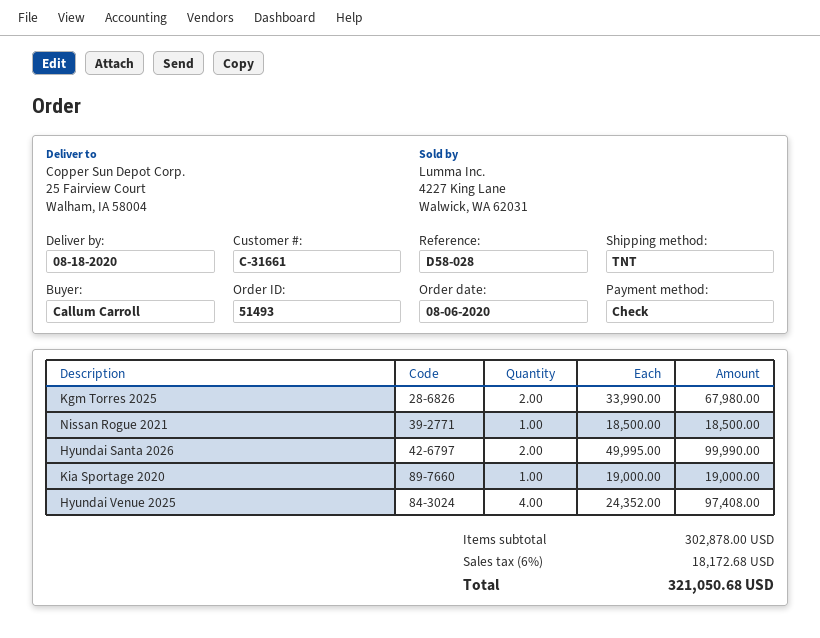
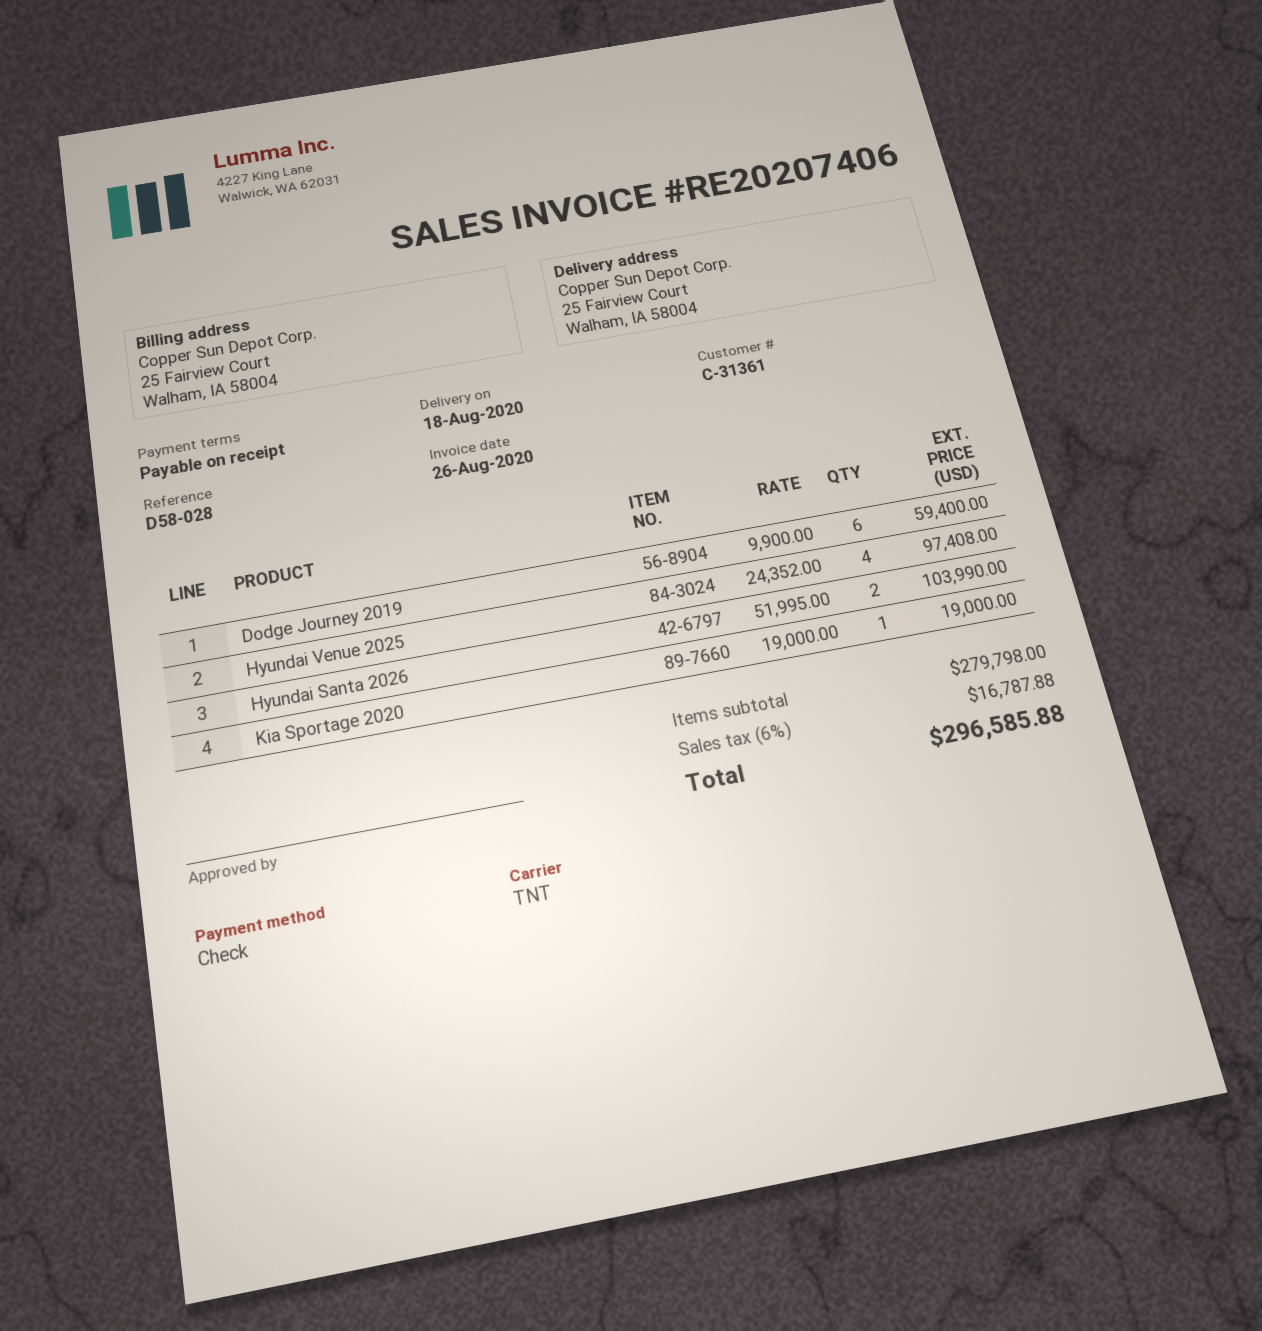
customer number: C-31661 -> C-31361
Kgm Torres 2025: 2 x 33990.00 = 67980.00 -> none
Nissan Rogue 2021: 1 x 18500.00 = 18500.00 -> none
Hyundai Santa 2026: 2 x 49995.00 = 99990.00 -> 2 x 51995.00 = 103990.00
Dodge Journey 2019: none -> 6 x 9900.00 = 59400.00
subtotal: 302878.00 -> 279798.00
tax: 6% = 18172.68 -> 6% = 16787.88
total: 321050.68 -> 296585.88

